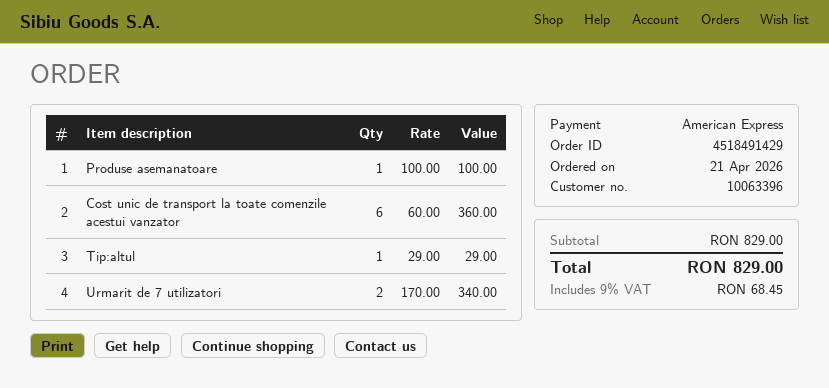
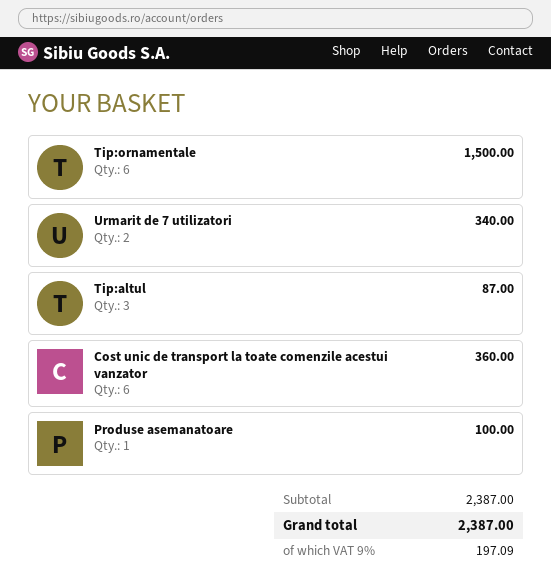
Tip:altul: 1 for 29.00 -> 3 for 87.00
Tip:ornamentale: none -> 6 for 1500.00
subtotal: 829.00 -> 2387.00
tax: 9% = 68.45 -> 9% = 197.09
total: 829.00 -> 2387.00

